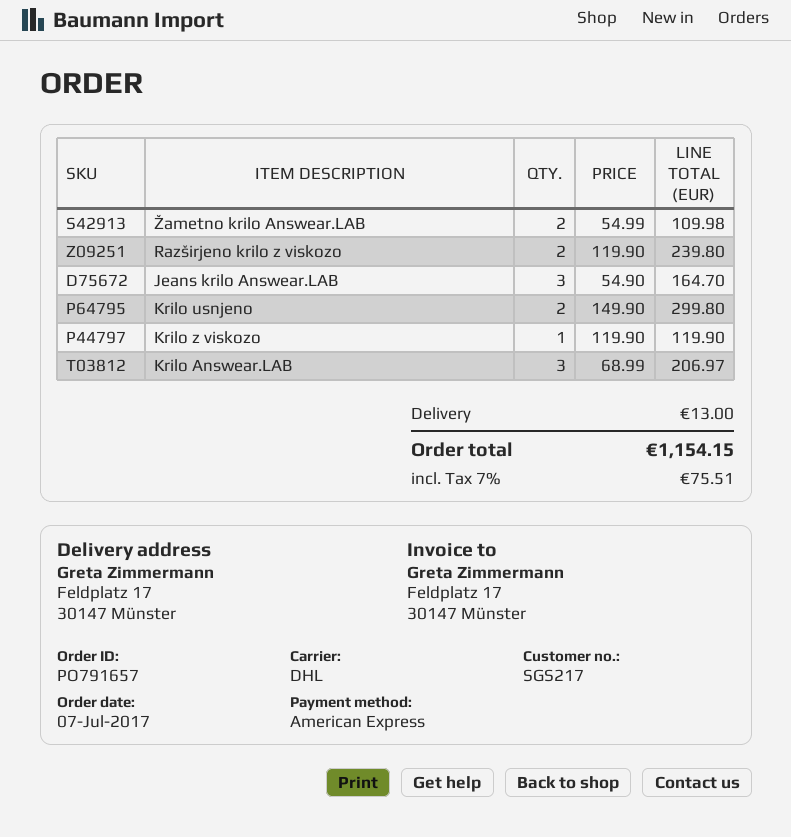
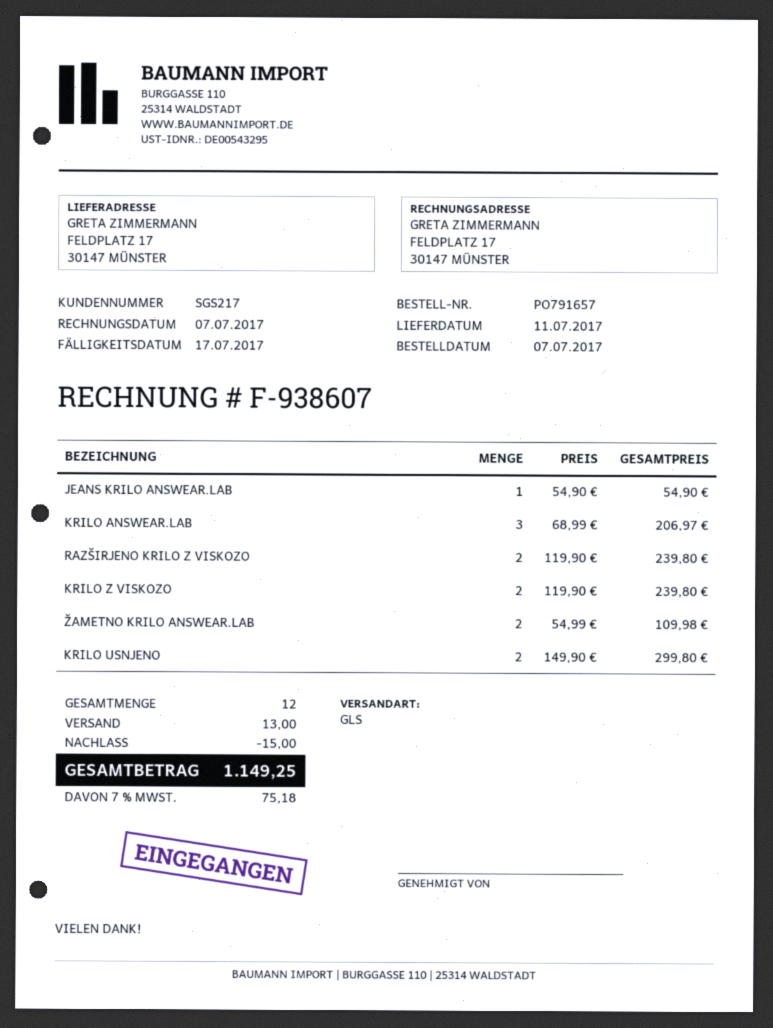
shipping method: DHL -> GLS
Jeans krilo Answear.LAB: 3 x 54.90 = 164.70 -> 1 x 54.90 = 54.90
Krilo z viskozo: 1 x 119.90 = 119.90 -> 2 x 119.90 = 239.80
discount: none -> 15.00
tax: 7% = 75.51 -> 7% = 75.18
total: 1154.15 -> 1149.25

